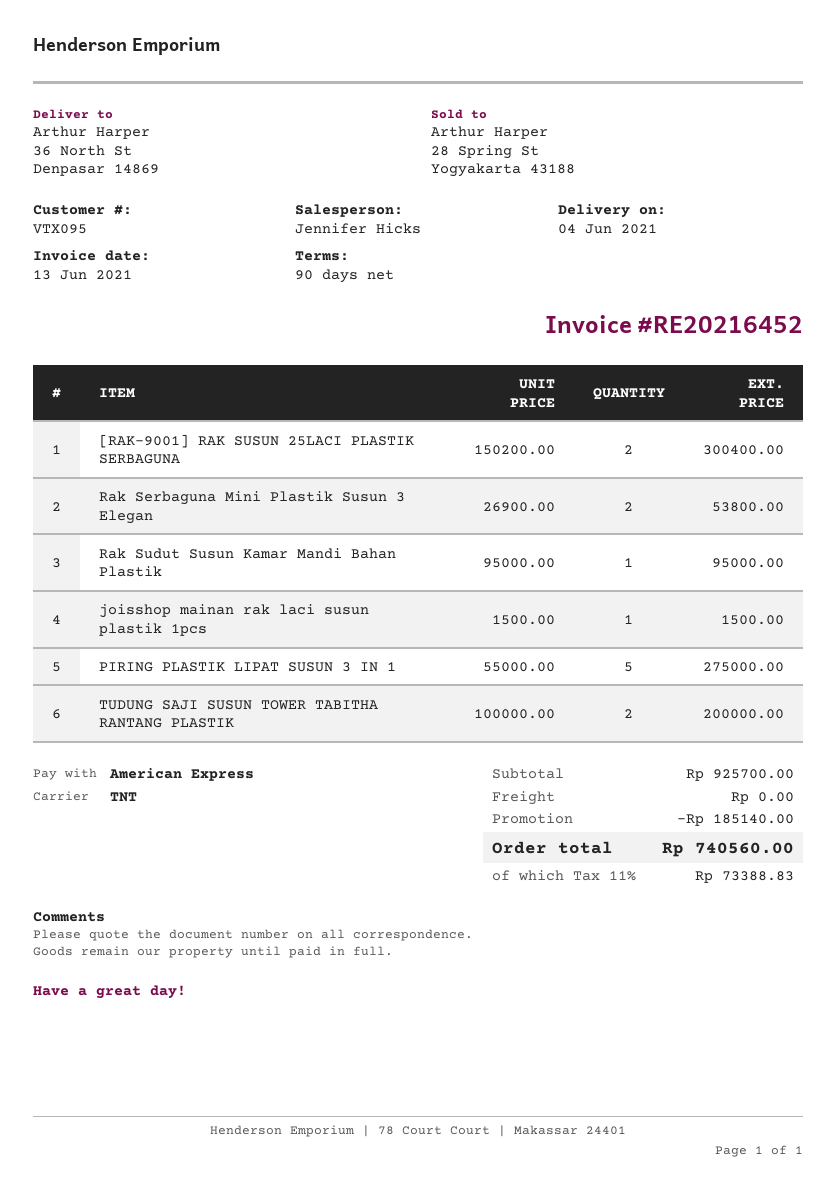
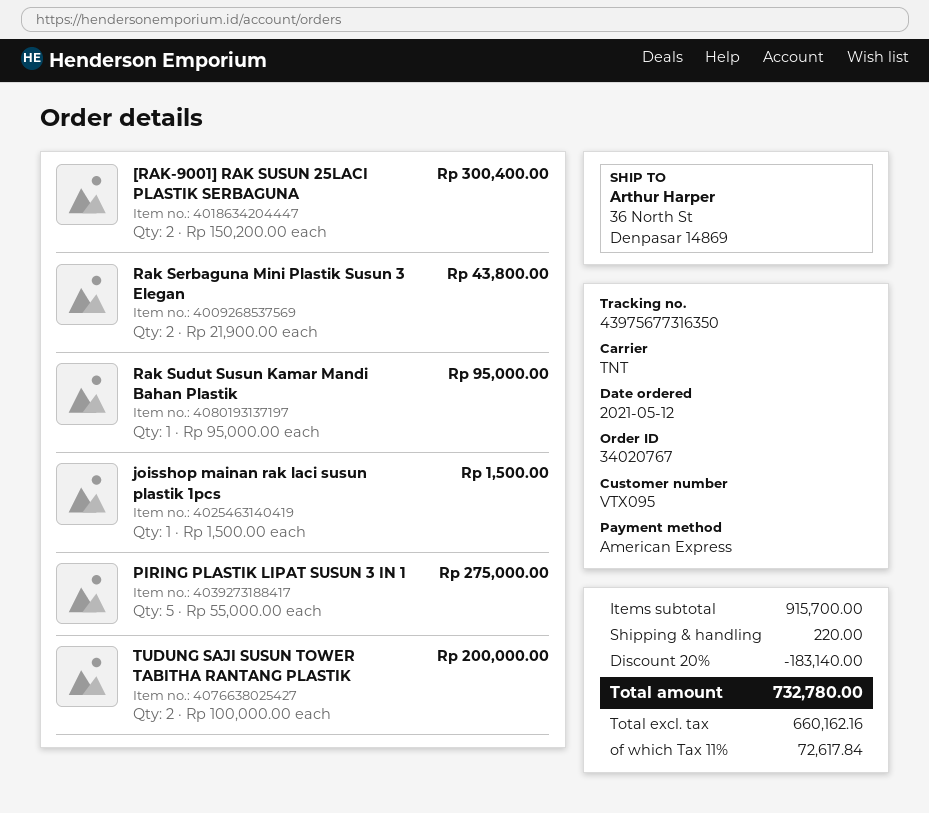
Rak Serbaguna Mini Plastik Susun 3 Elegan: 2 x 26900.00 = 53800.00 -> 2 x 21900.00 = 43800.00
subtotal: 925700.00 -> 915700.00
discount: 185140.00 -> 183140.00
shipping: 0.00 -> 220.00
tax: 11% = 73388.83 -> 11% = 72617.84
total: 740560.00 -> 732780.00

